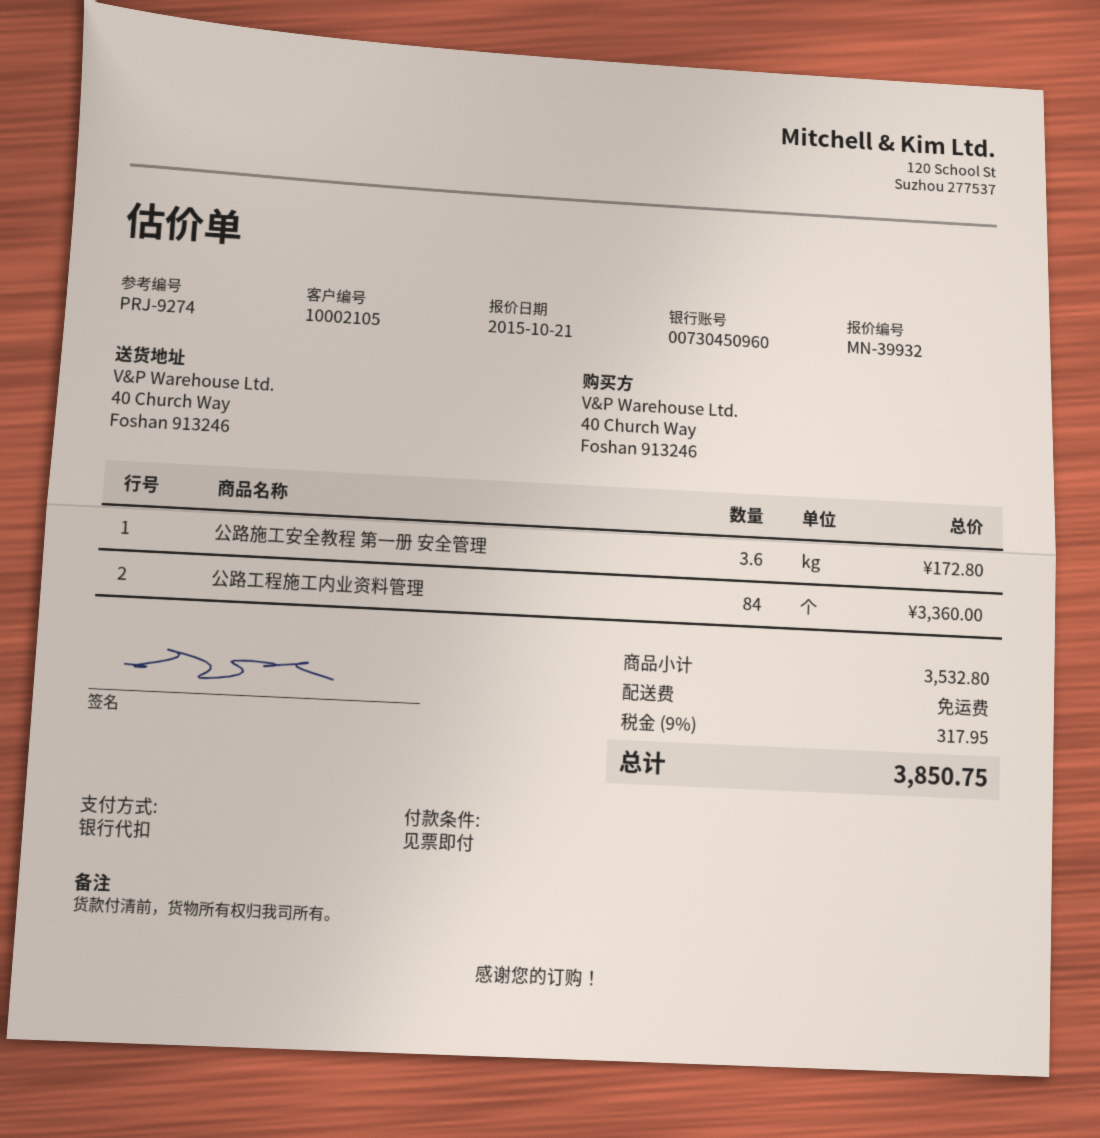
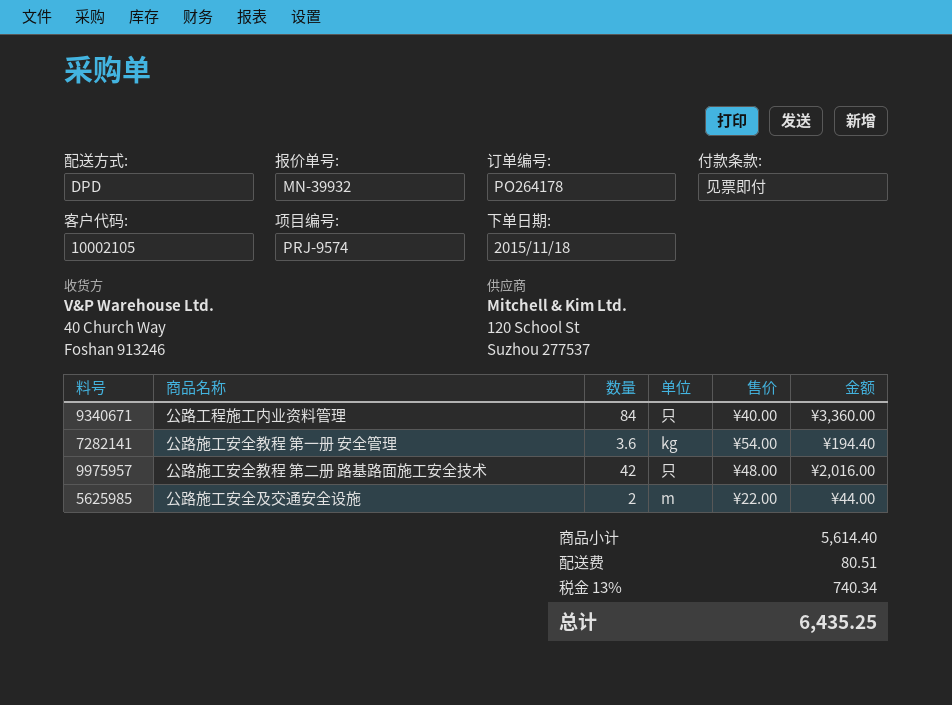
reference: PRJ-9274 -> PRJ-9574
公路施工安全教程 第一册 安全管理: 3.6 for 172.80 -> 3.6 for 194.40
公路施工安全教程 第二册 路基路面施工安全技术: none -> 42 for 2016.00
公路施工安全及交通安全设施: none -> 2 for 44.00
subtotal: 3532.80 -> 5614.40
shipping: 0.00 -> 80.51
tax: 9% = 317.95 -> 13% = 740.34
total: 3850.75 -> 6435.25

